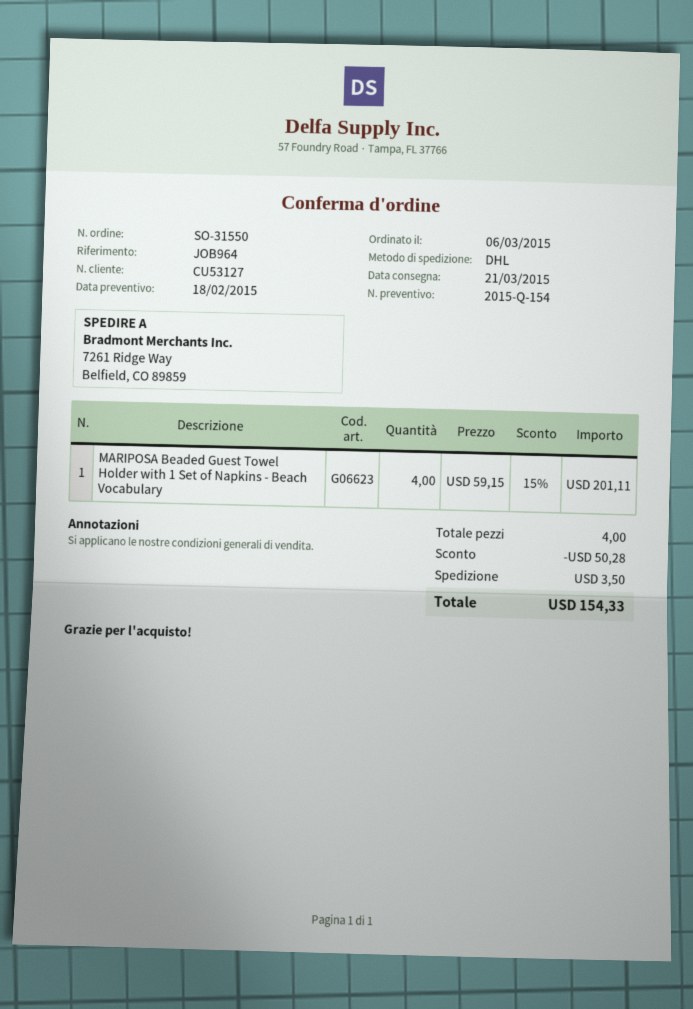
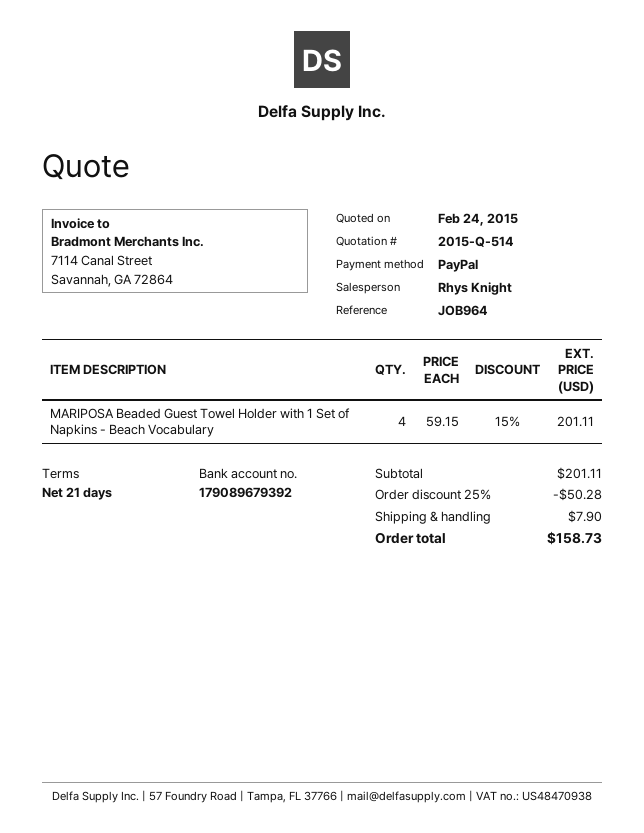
quote number: 2015-Q-154 -> 2015-Q-514
quote date: 2015-02-18 -> 2015-02-24
shipping: 3.50 -> 7.90
total: 154.33 -> 158.73

